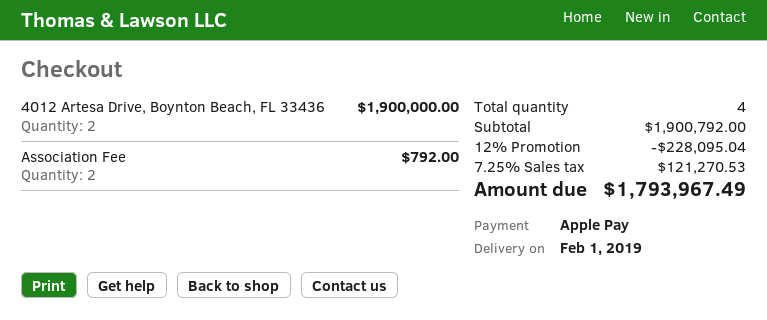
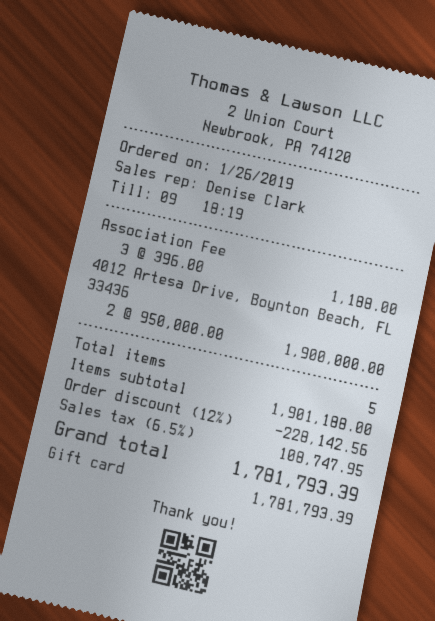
payment method: Apple Pay -> gift card
Association Fee: 2 for 792.00 -> 3 for 1188.00
total quantity: 4 -> 5
subtotal: 1900792.00 -> 1901188.00
discount: 12% = 228095.04 -> 12% = 228142.56
tax: 7.25% = 121270.53 -> 6.5% = 108747.95
total: 1793967.49 -> 1781793.39

